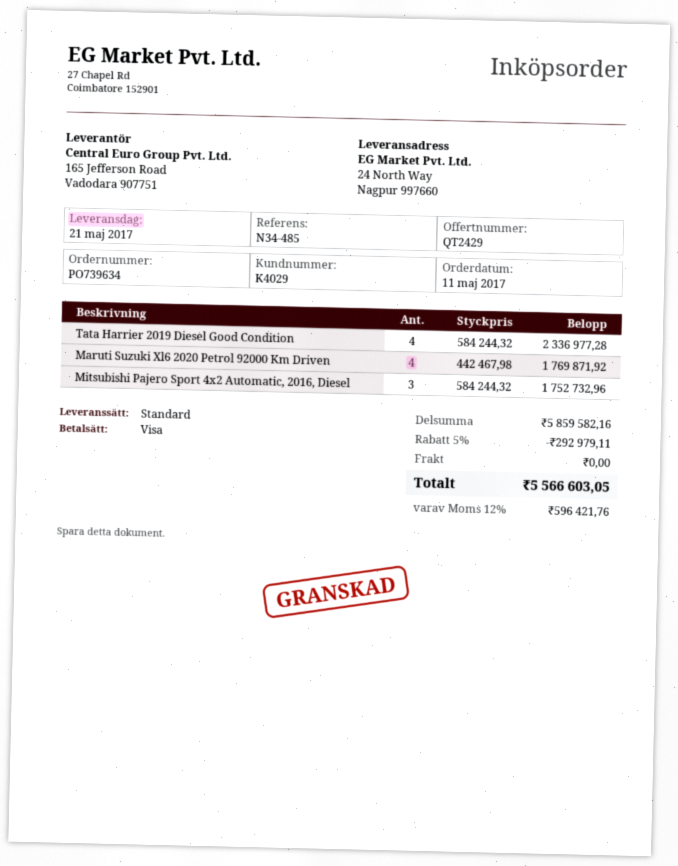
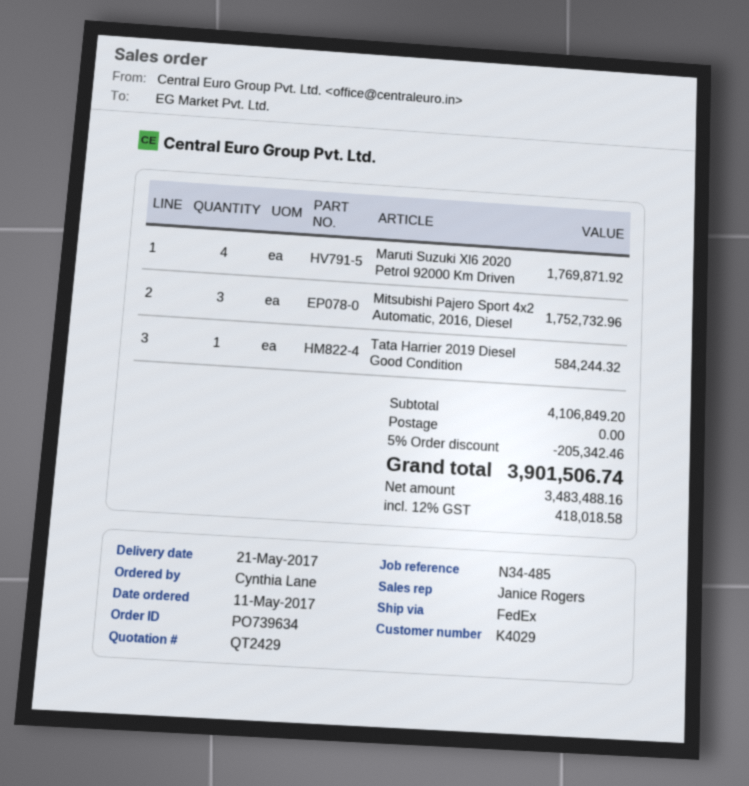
shipping method: standard -> FedEx
Tata Harrier 2019 Diesel Good Condition: 4 for 2336977.28 -> 1 for 584244.32
subtotal: 5859582.16 -> 4106849.20
discount: 5% = 292979.11 -> 5% = 205342.46
tax: 12% = 596421.76 -> 12% = 418018.58
total: 5566603.05 -> 3901506.74

